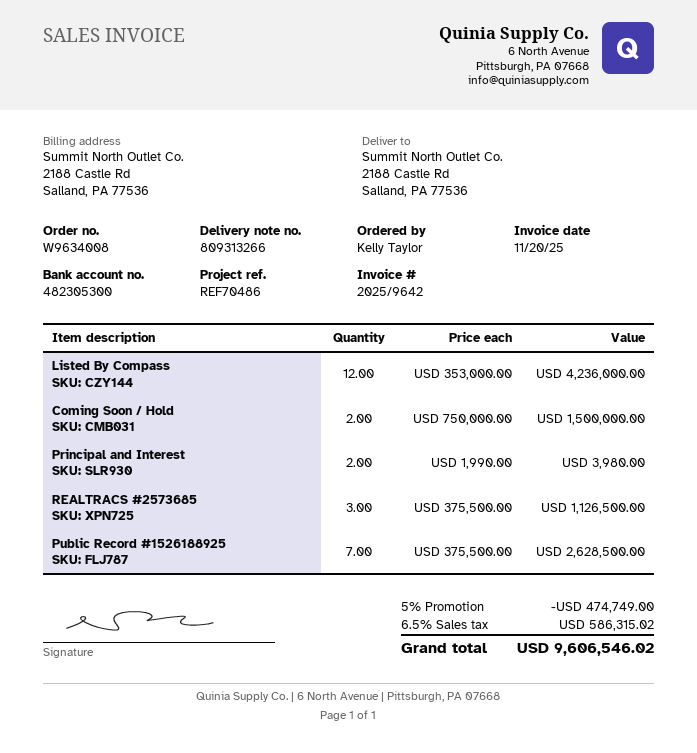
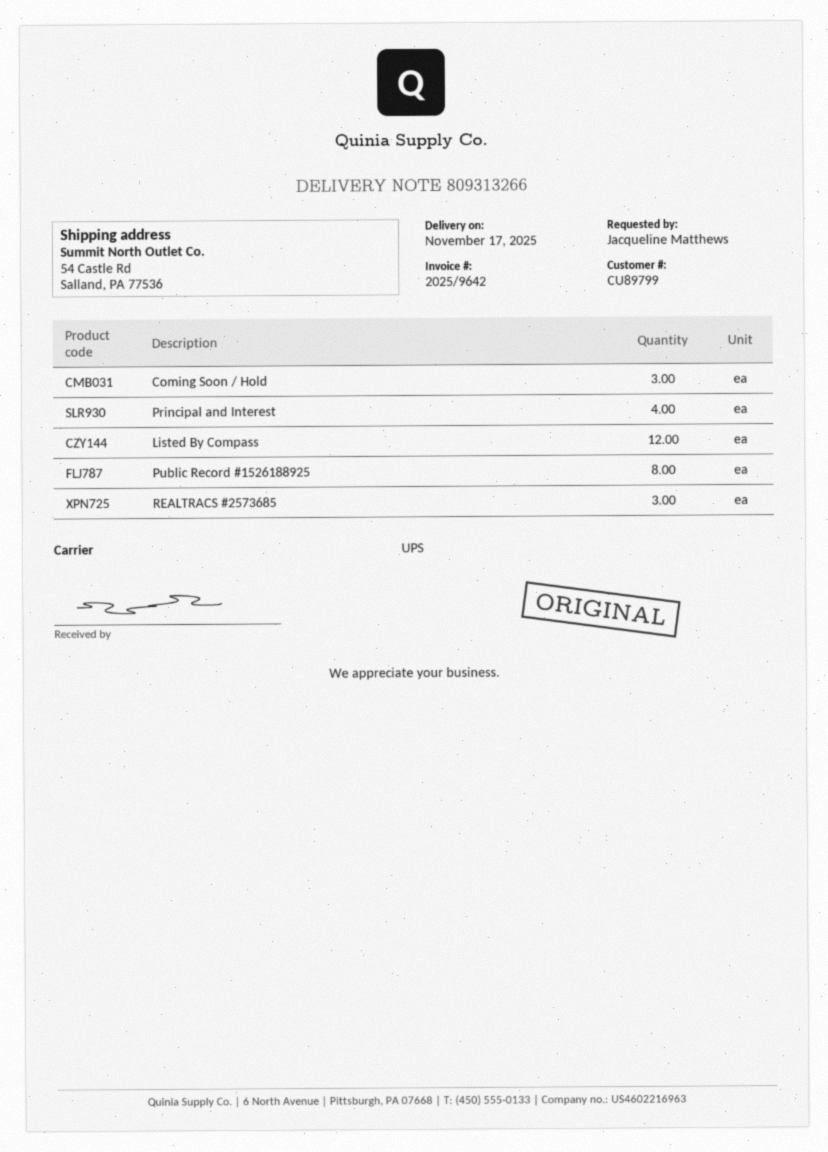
ordered by: Kelly Taylor -> Jacqueline Matthews
ship to: 2188 Castle Rd, Salland, PA 77536 -> 54 Castle Rd, Salland, PA 77536
Coming Soon / Hold: 2 -> 3
Principal and Interest: 2 -> 4
Public Record #1526188925: 7 -> 8

